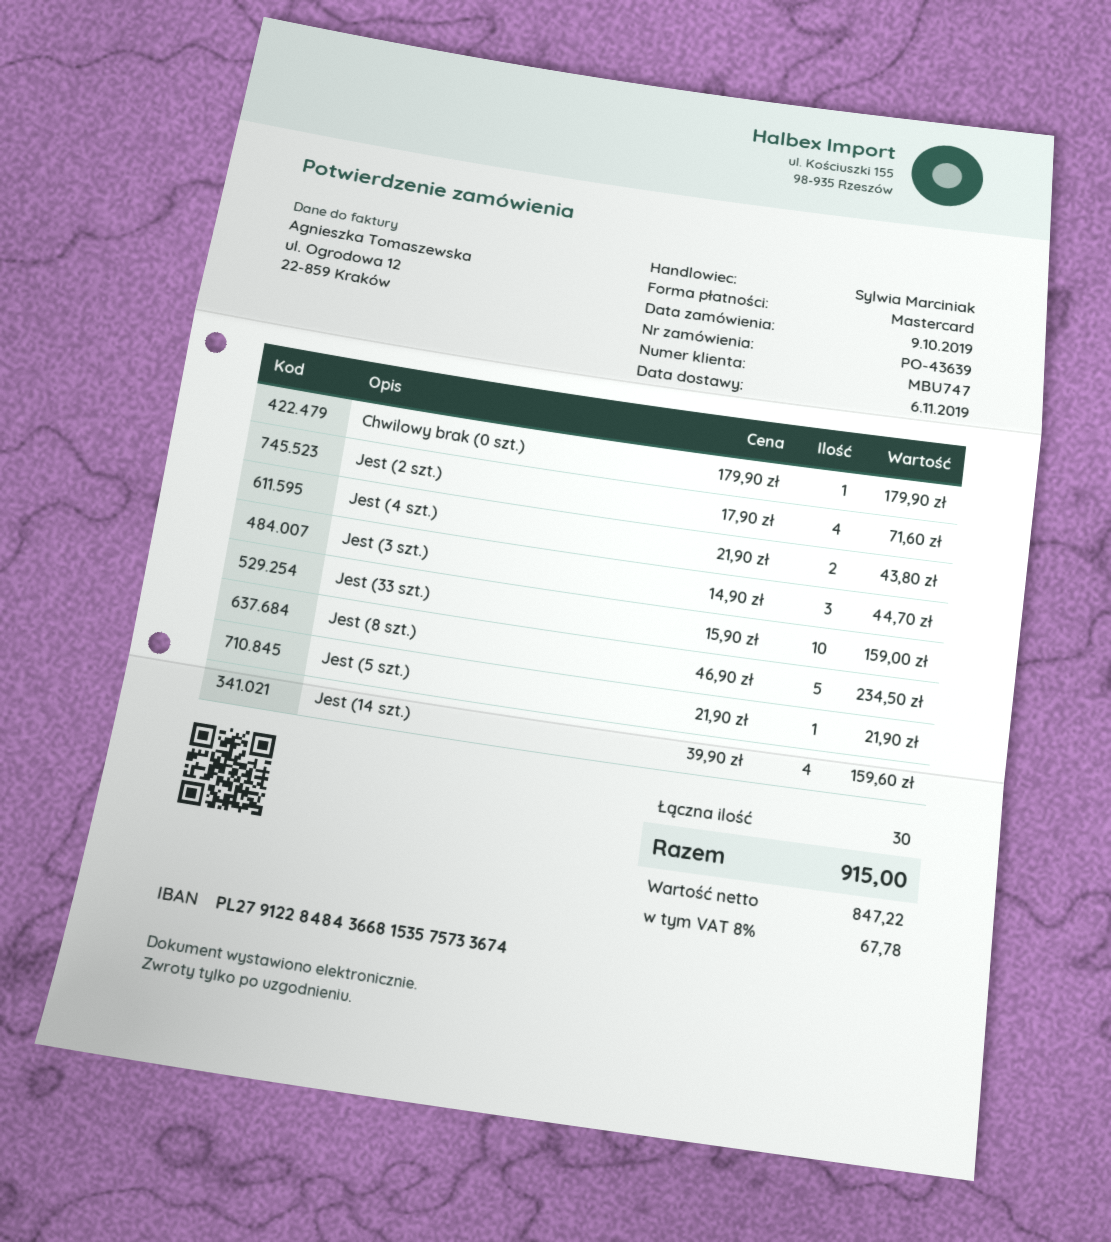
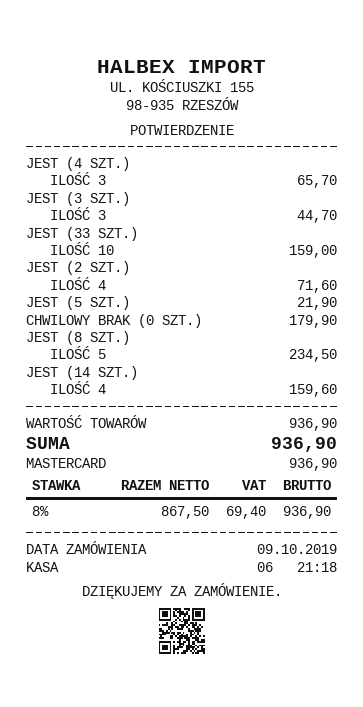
Jest (4 szt.): 2 for 43.80 -> 3 for 65.70
net: 847.22 -> 867.50
tax: 8% = 67.78 -> 8% = 69.40
total: 915.00 -> 936.90

